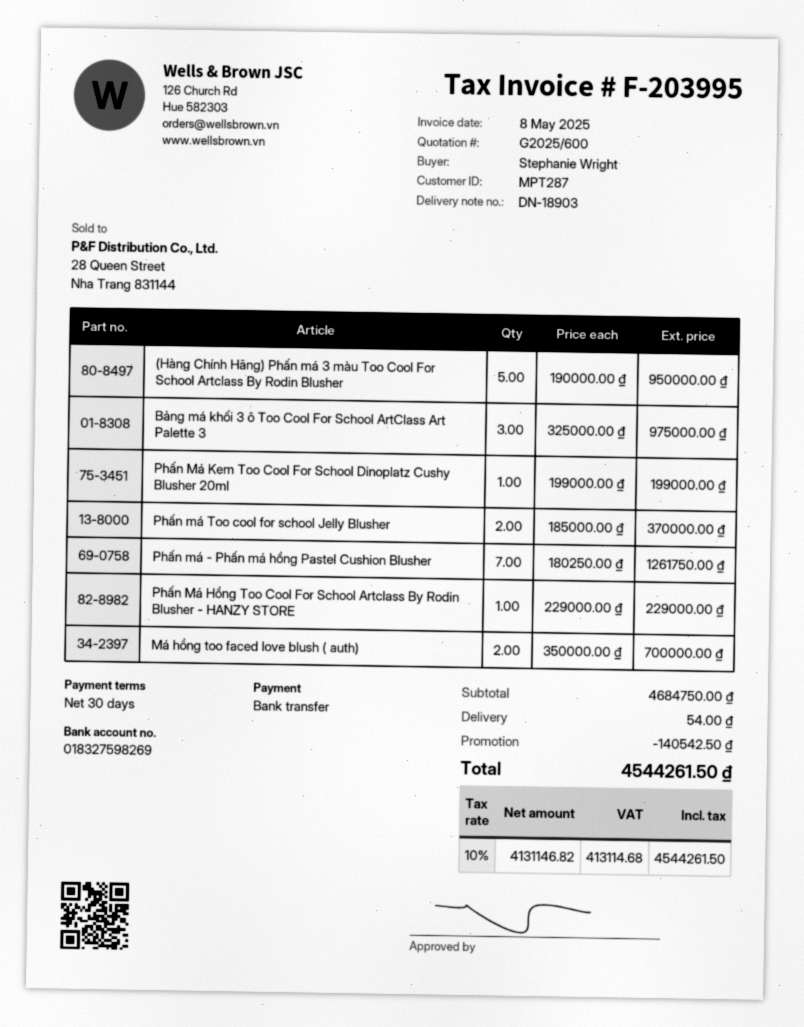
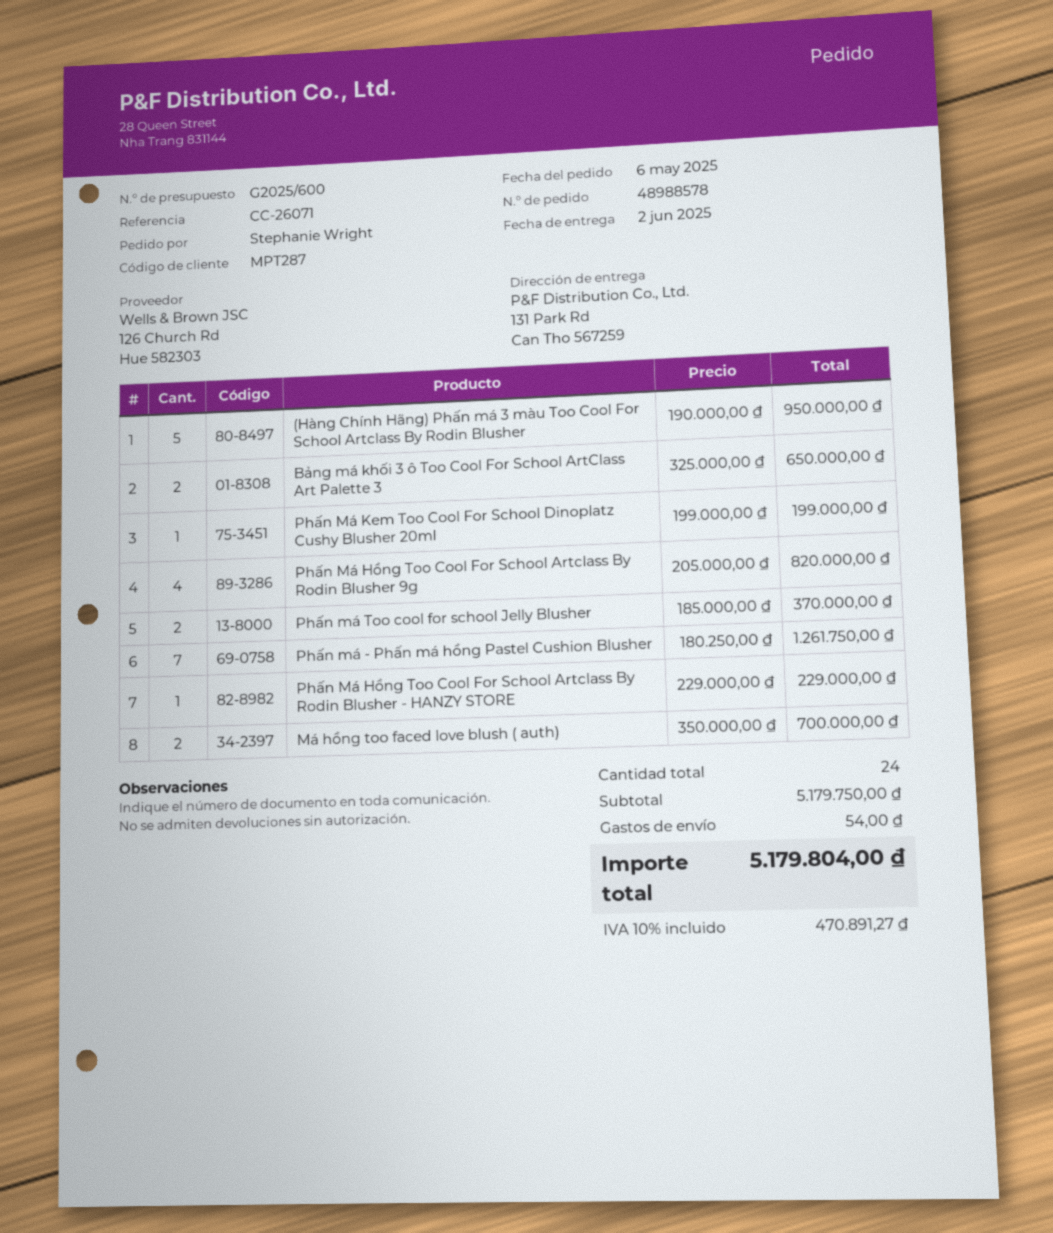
Bảng má khối 3 ô Too Cool For School ArtClass Art Palette 3: 3 x 325000.00 = 975000.00 -> 2 x 325000.00 = 650000.00
Phấn Má Hồng Too Cool For School Artclass By Rodin Blusher 9g: none -> 4 x 205000.00 = 820000.00
subtotal: 4684750.00 -> 5179750.00
discount: 140542.50 -> none
tax: 10% = 413114.68 -> 10% = 470891.27
total: 4544261.50 -> 5179804.00

